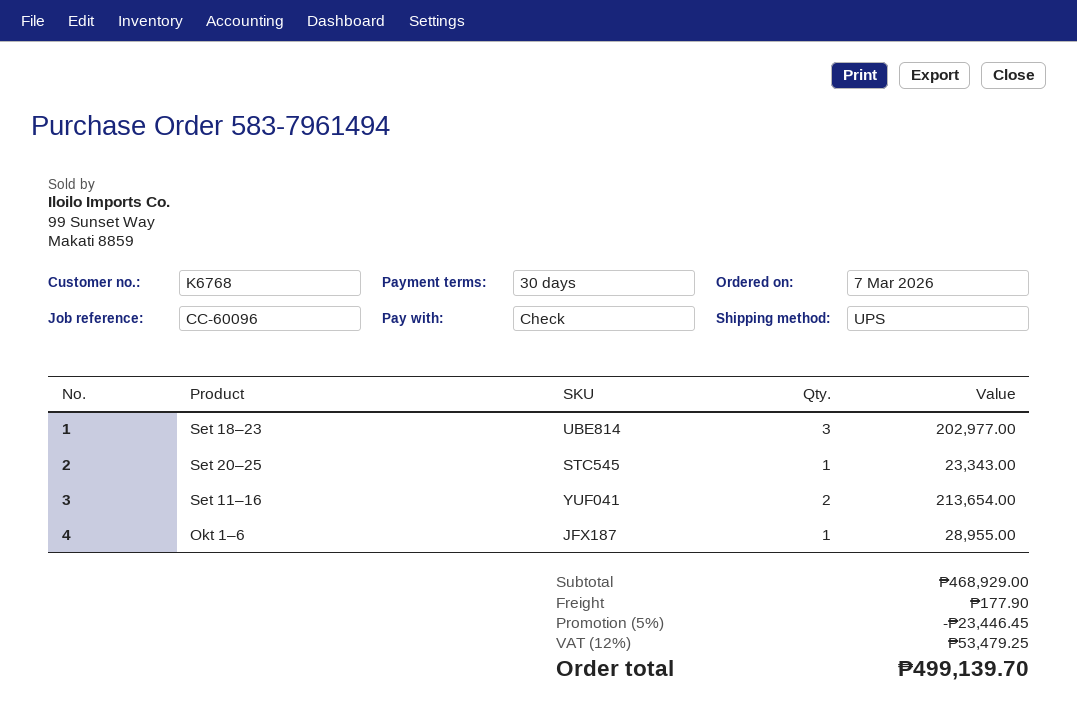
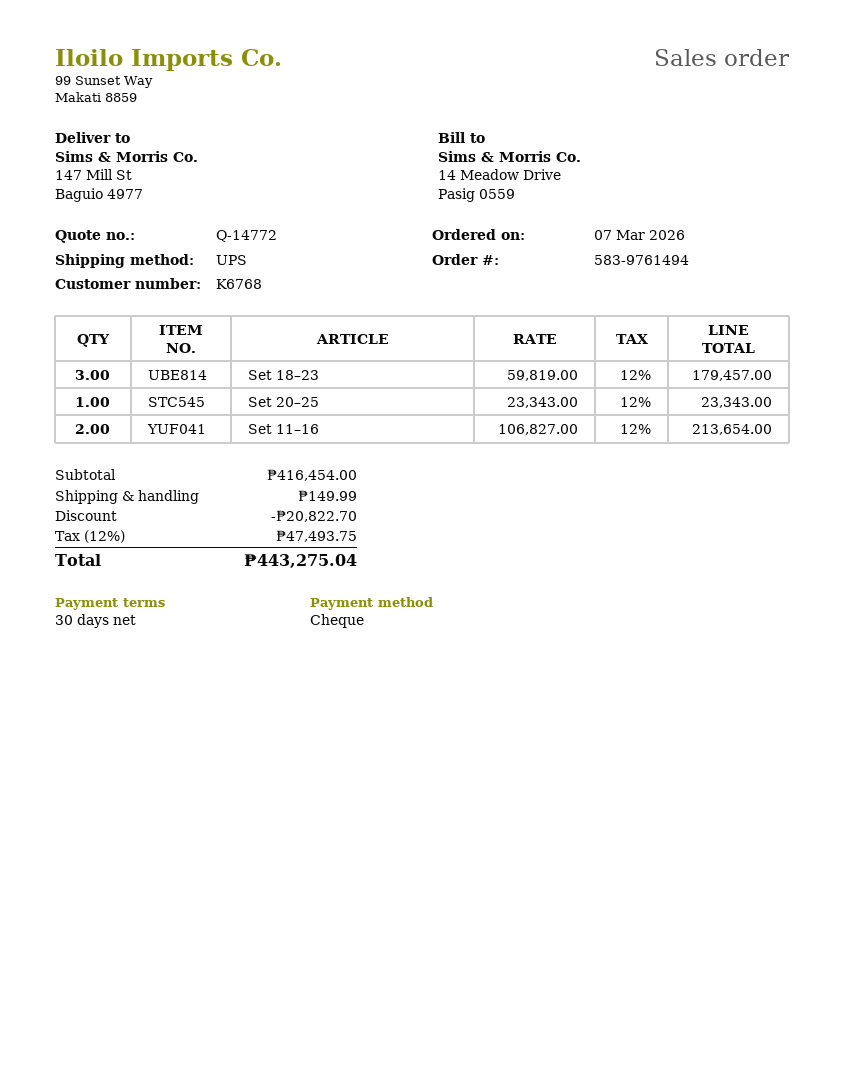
order number: 583-7961494 -> 583-9761494
Set 18–23: 3 for 202977.00 -> 3 for 179457.00
Okt 1–6: 1 for 28955.00 -> none
subtotal: 468929.00 -> 416454.00
discount: 23446.45 -> 20822.70
shipping: 177.90 -> 149.99
tax: 12% = 53479.25 -> 12% = 47493.75
total: 499139.70 -> 443275.04

